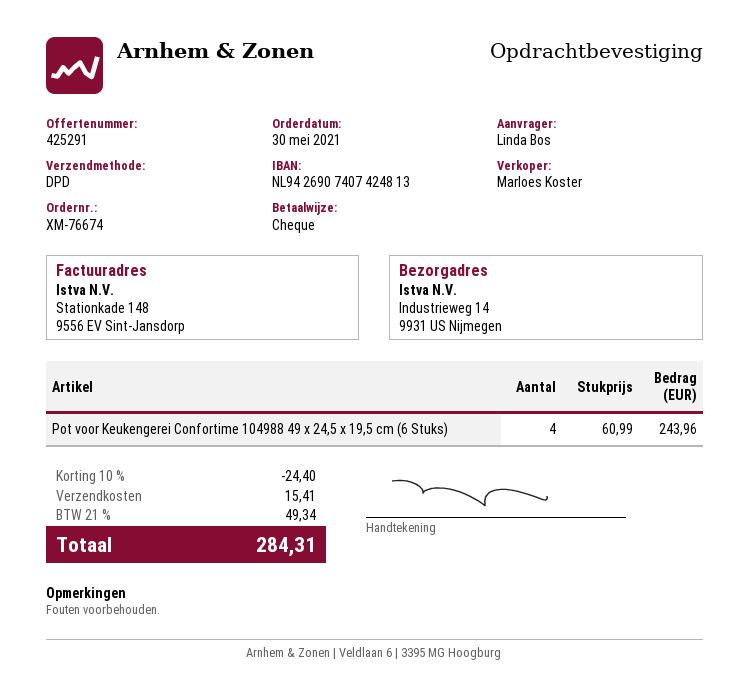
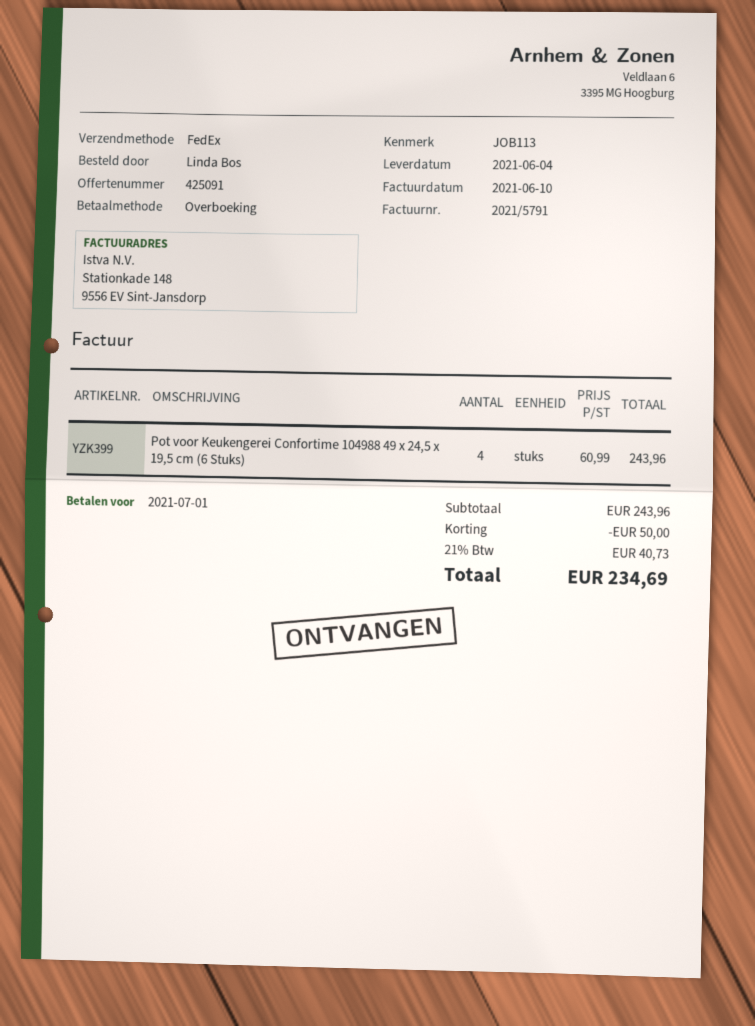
quote number: 425291 -> 425091
payment method: cheque -> bank transfer
shipping method: DPD -> FedEx
discount: 24.40 -> 50.00
shipping: 15.41 -> none
tax: 21% = 49.34 -> 21% = 40.73
total: 284.31 -> 234.69

